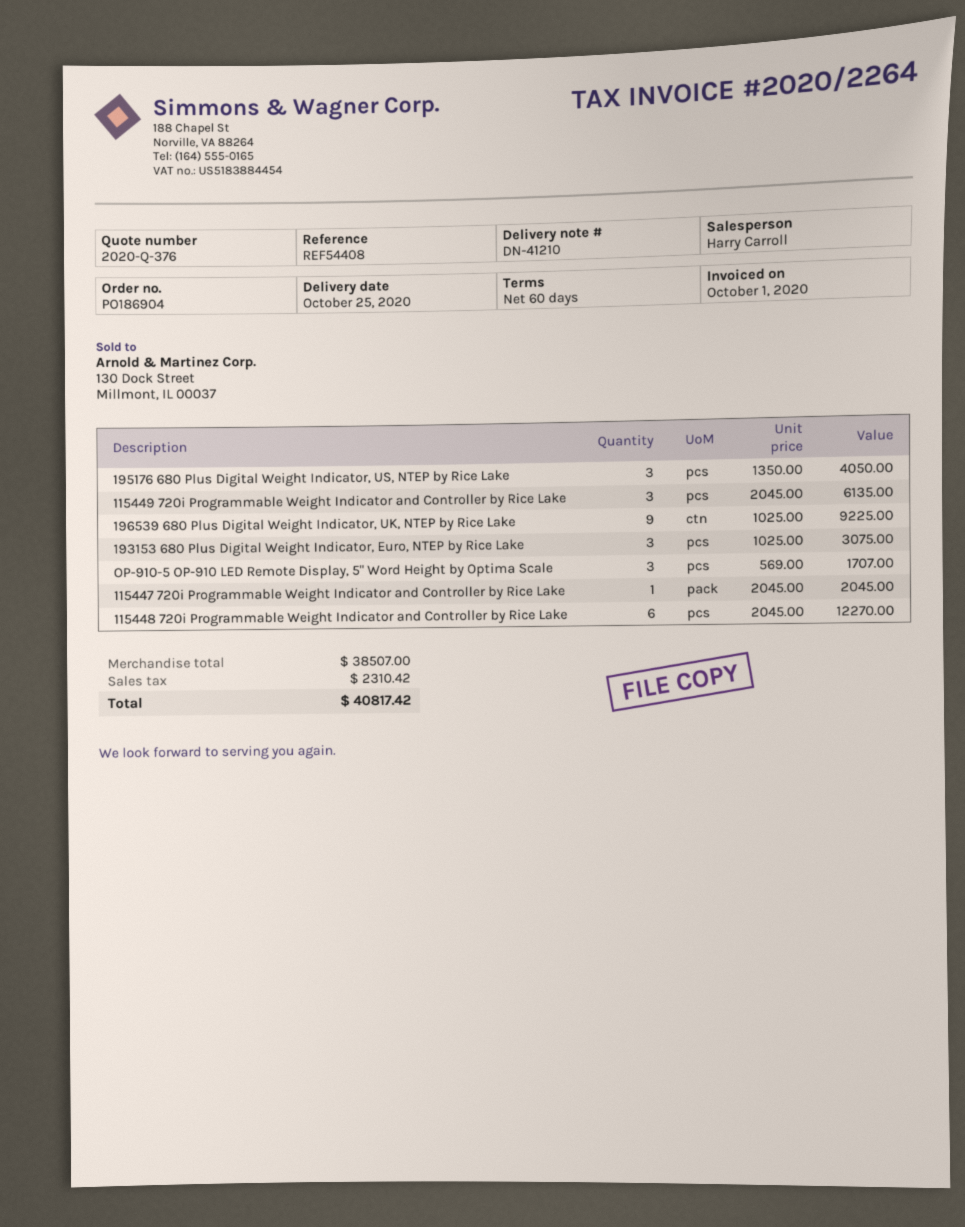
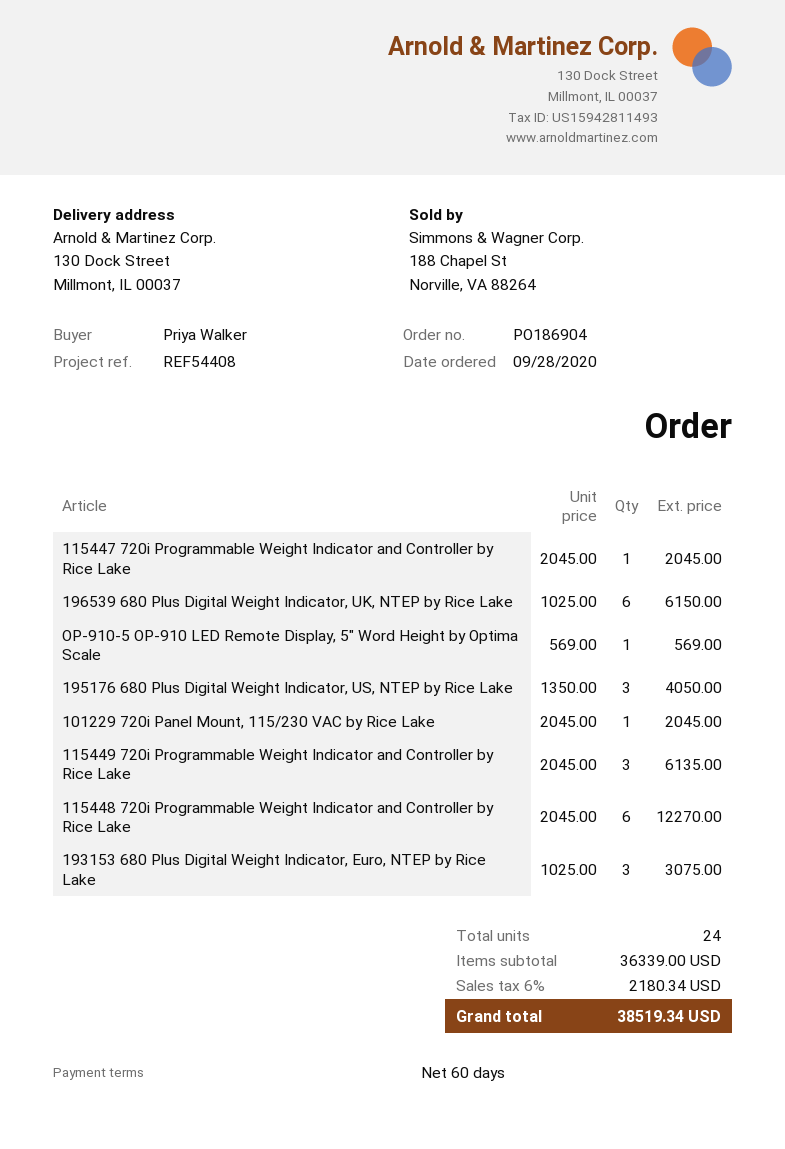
196539 680 Plus Digital Weight Indicator, UK, NTEP by Rice Lake: 9 x 1025.00 = 9225.00 -> 6 x 1025.00 = 6150.00
OP-910-5 OP-910 LED Remote Display, 5" Word Height by Optima Scale: 3 x 569.00 = 1707.00 -> 1 x 569.00 = 569.00
101229 720i Panel Mount, 115/230 VAC by Rice Lake: none -> 1 x 2045.00 = 2045.00
subtotal: 38507.00 -> 36339.00
tax: 2310.42 -> 2180.34
total: 40817.42 -> 38519.34

